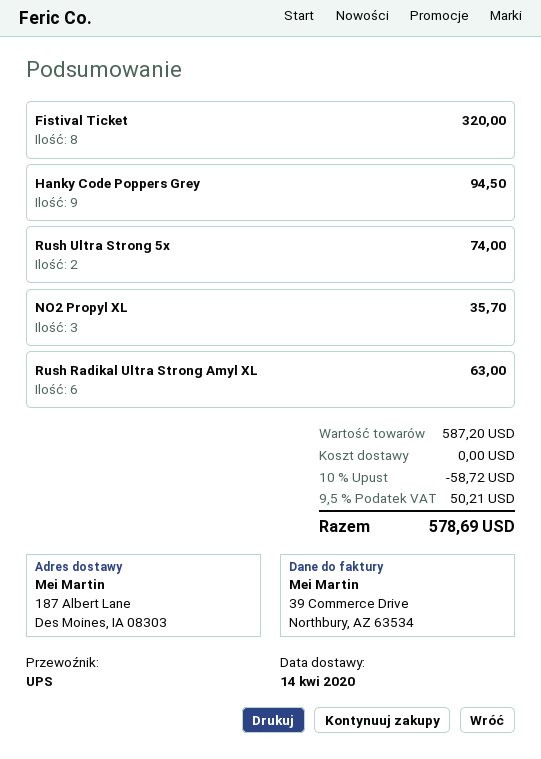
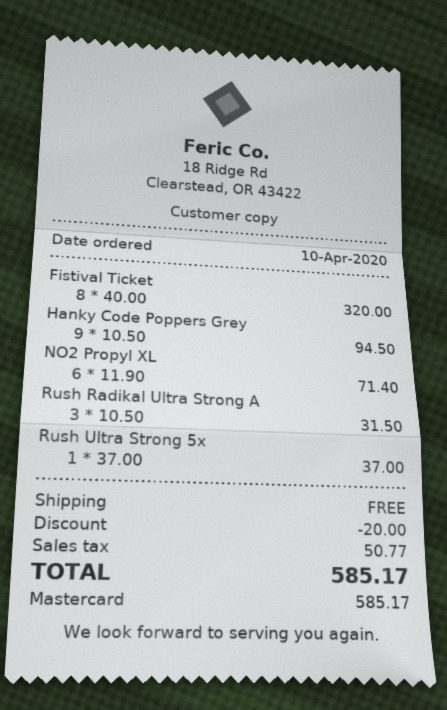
Rush Ultra Strong 5x: 2 for 74.00 -> 1 for 37.00
NO2 Propyl XL: 3 for 35.70 -> 6 for 71.40
Rush Radikal Ultra Strong Amyl XL: 6 for 63.00 -> 3 for 31.50
discount: 58.72 -> 20.00
tax: 50.21 -> 50.77
total: 578.69 -> 585.17

